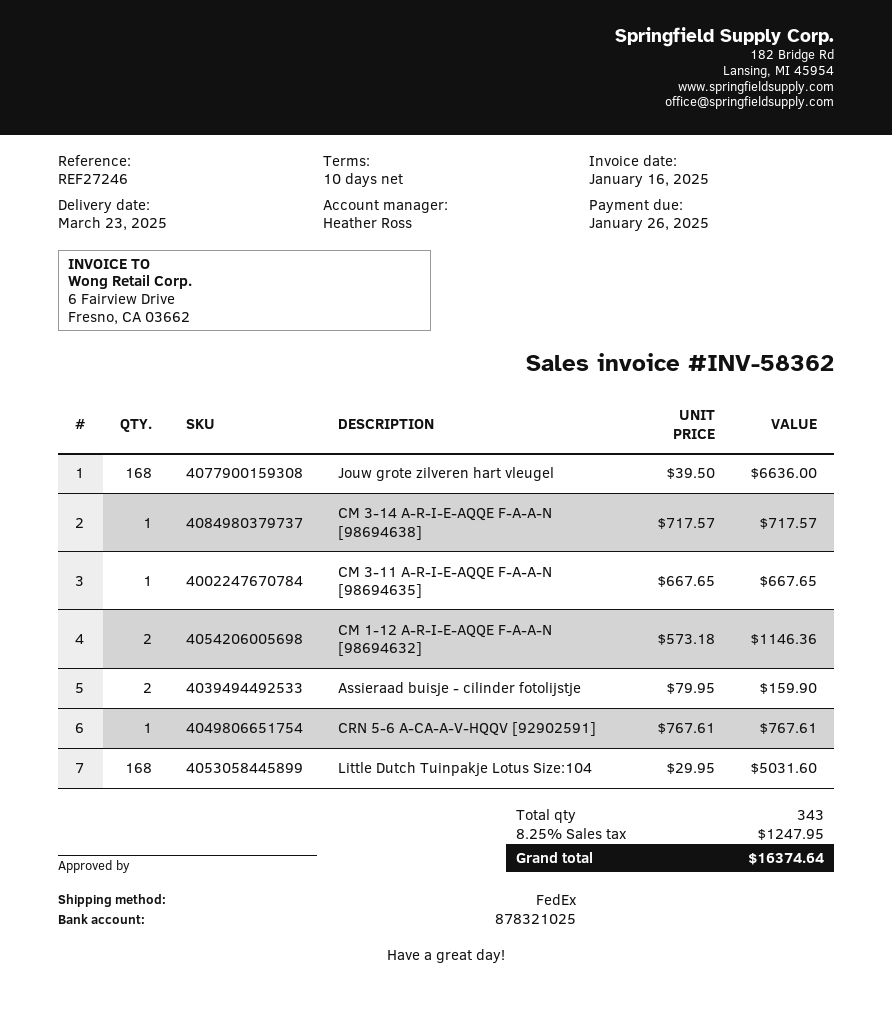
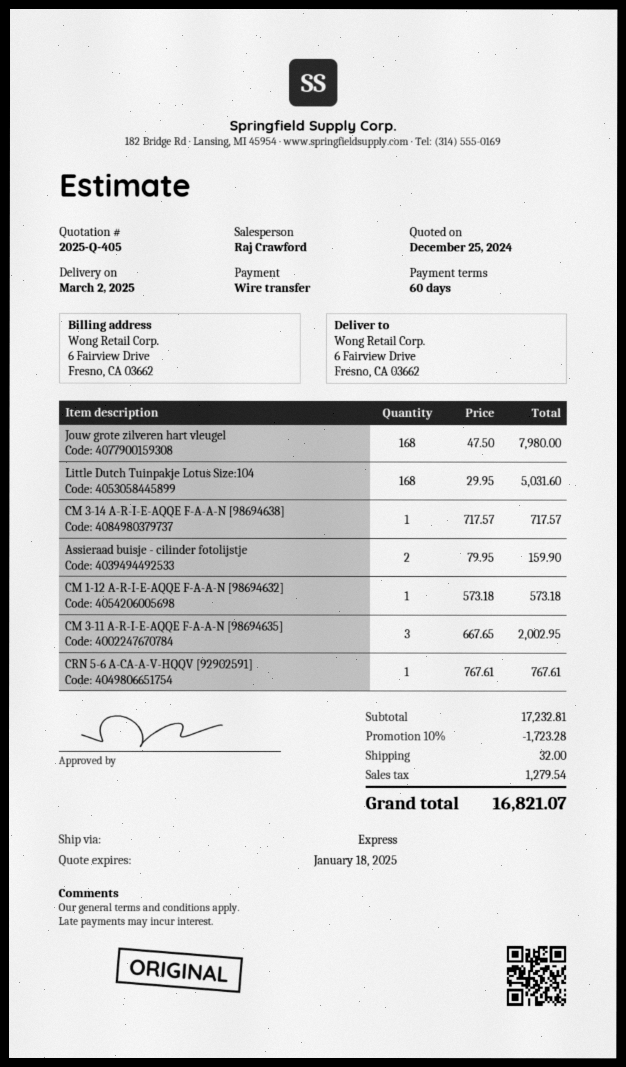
delivery date: 2025-03-23 -> 2025-03-02
payment terms: 10 days -> 60 days
sales rep: Heather Ross -> Raj Crawford
shipping method: FedEx -> express
Jouw grote zilveren hart vleugel: 168 x 39.50 = 6636.00 -> 168 x 47.50 = 7980.00
CM 3-11 A-R-I-E-AQQE F-A-A-N [98694635]: 1 x 667.65 = 667.65 -> 3 x 667.65 = 2002.95
CM 1-12 A-R-I-E-AQQE F-A-A-N [98694632]: 2 x 573.18 = 1146.36 -> 1 x 573.18 = 573.18
discount: none -> 10% = 1723.28
shipping: none -> 32.00
tax: 1247.95 -> 1279.54
total: 16374.64 -> 16821.07

